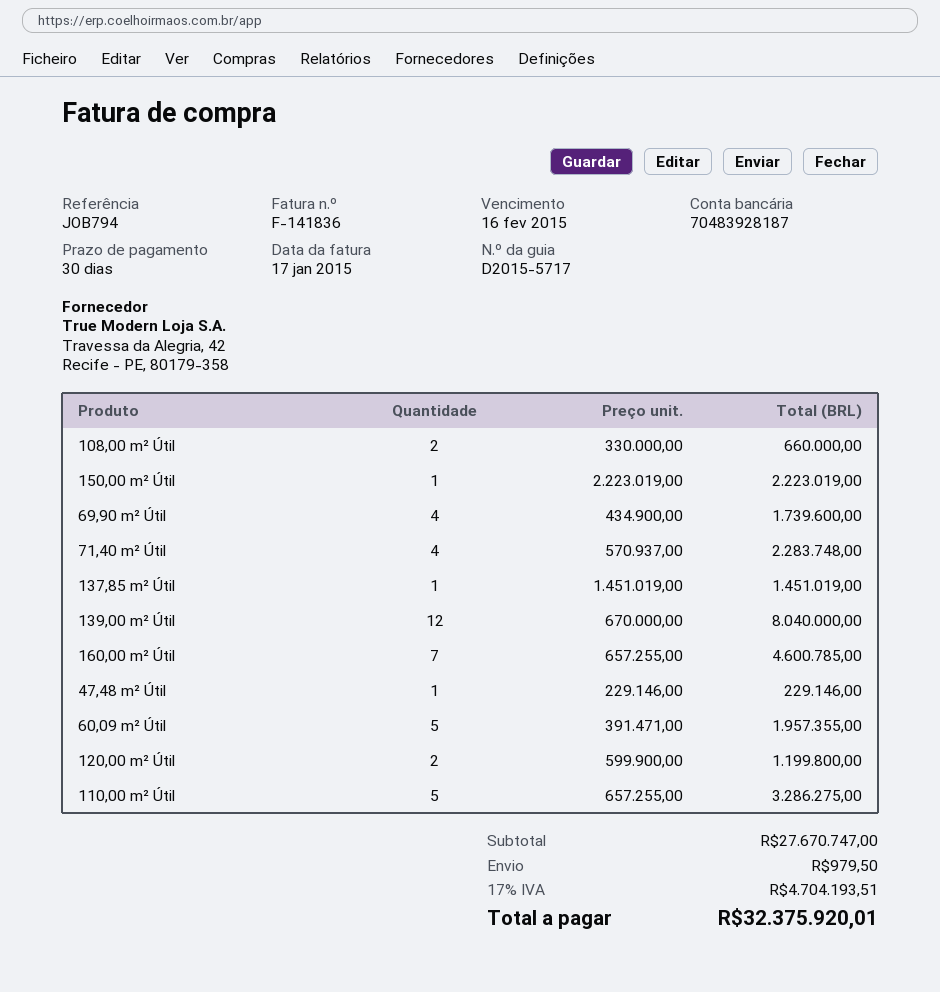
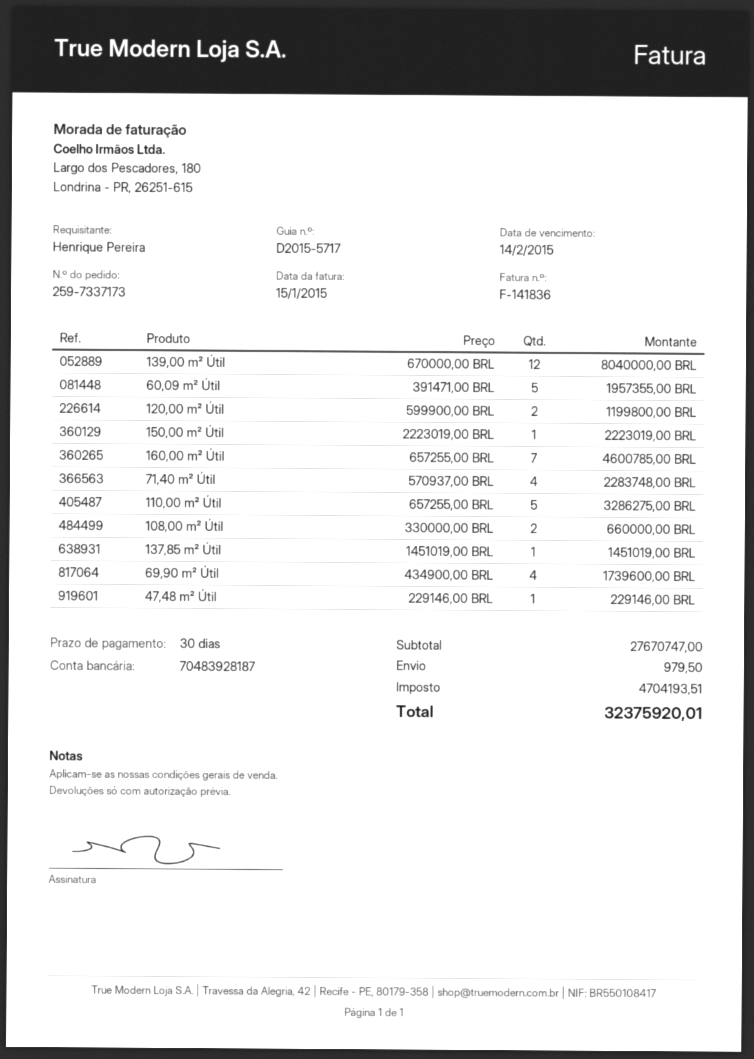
invoice date: 2015-01-17 -> 2015-01-15
due date: 2015-02-16 -> 2015-02-14

